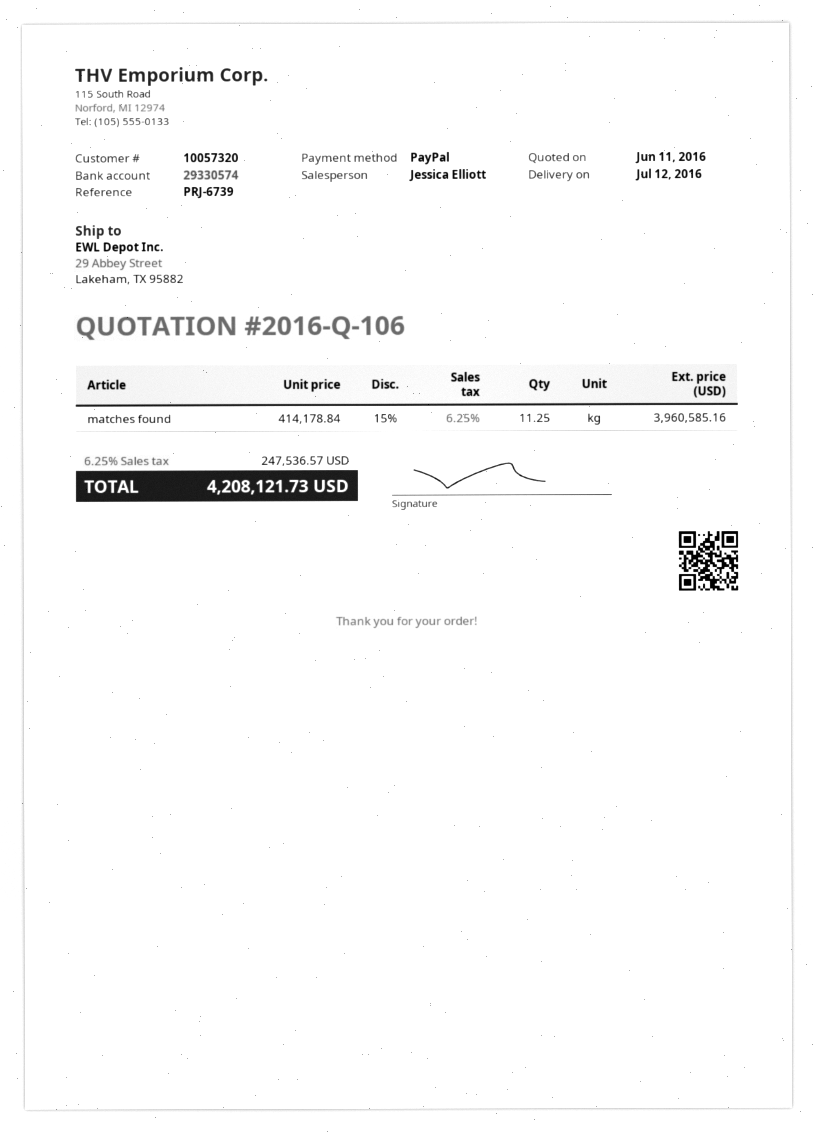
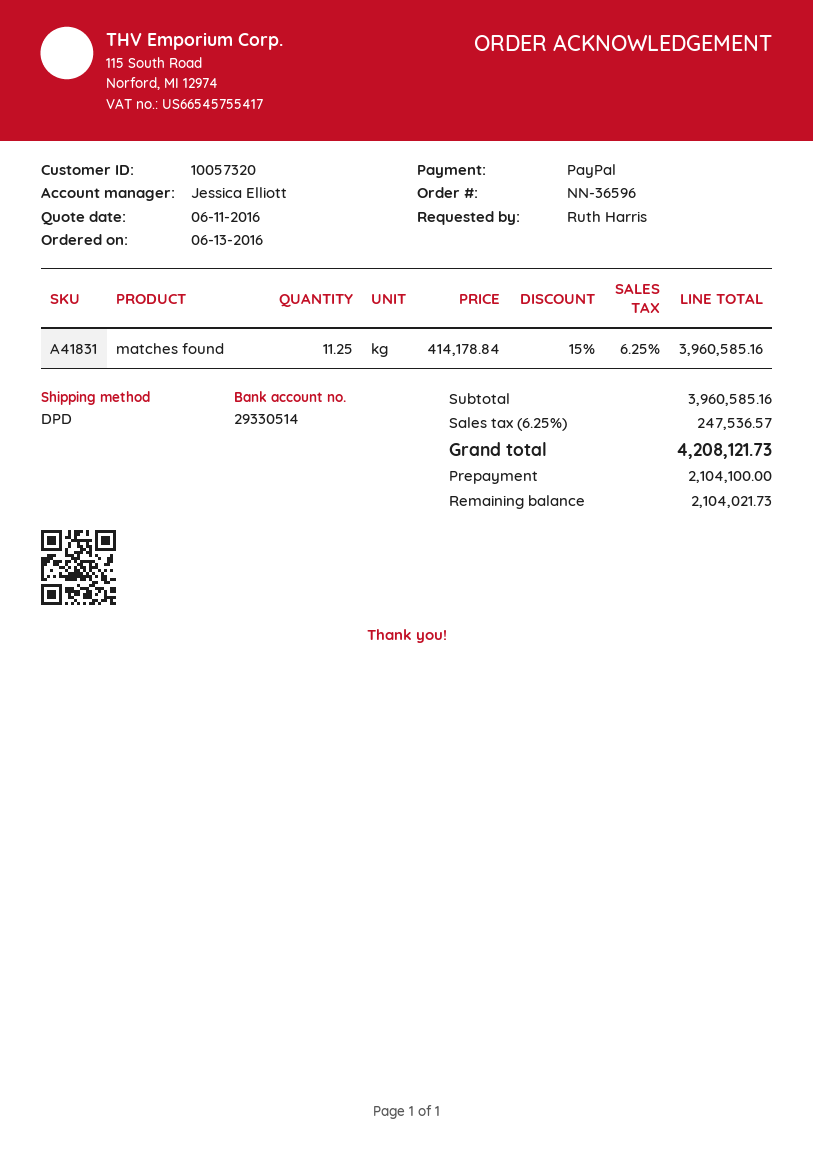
bank account: 29330574 -> 29330514

